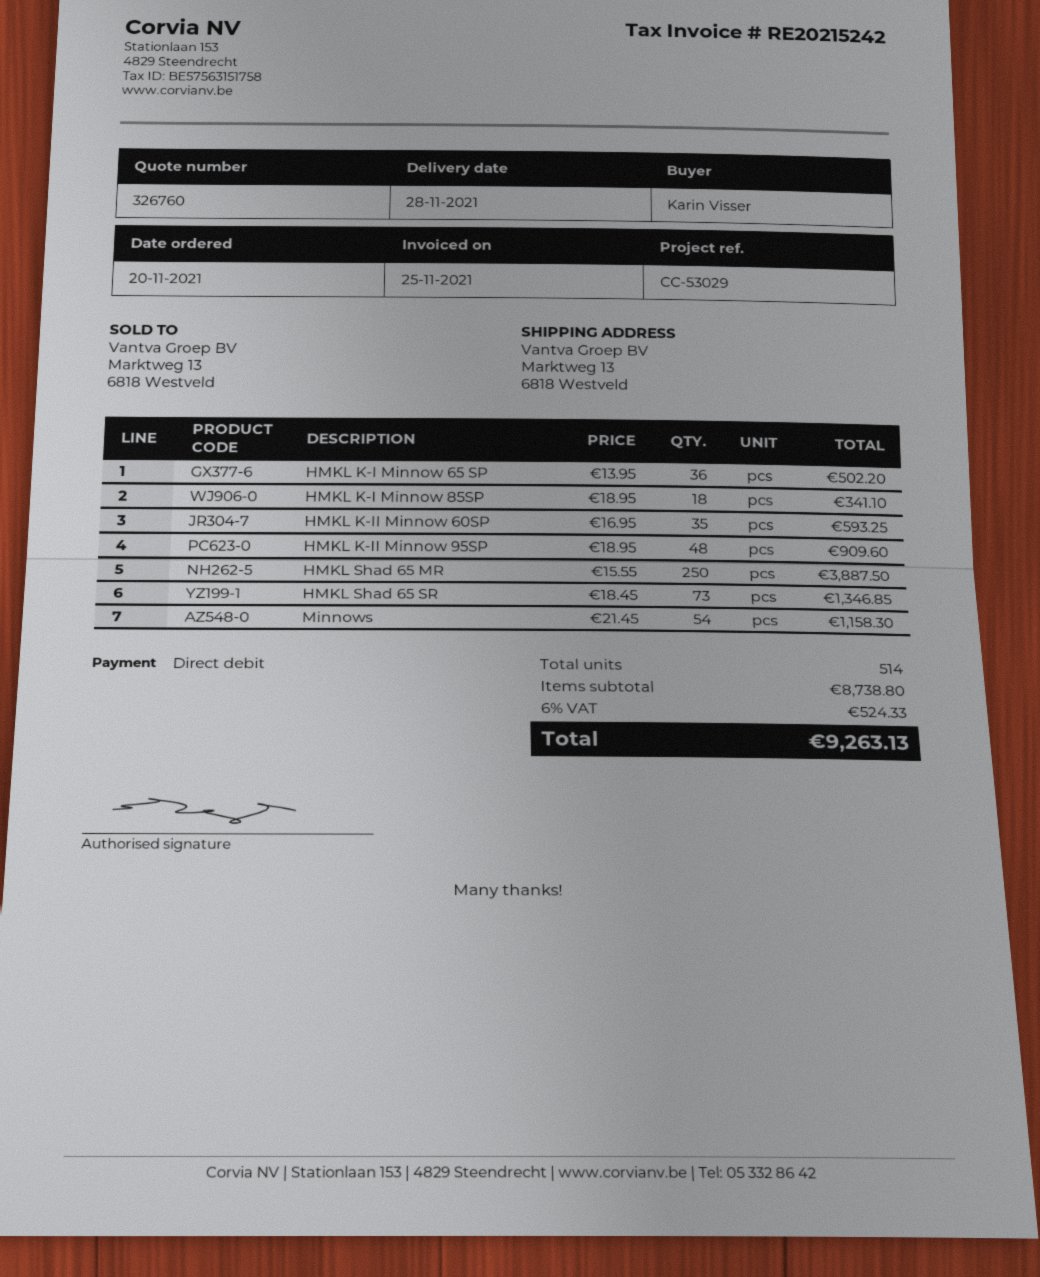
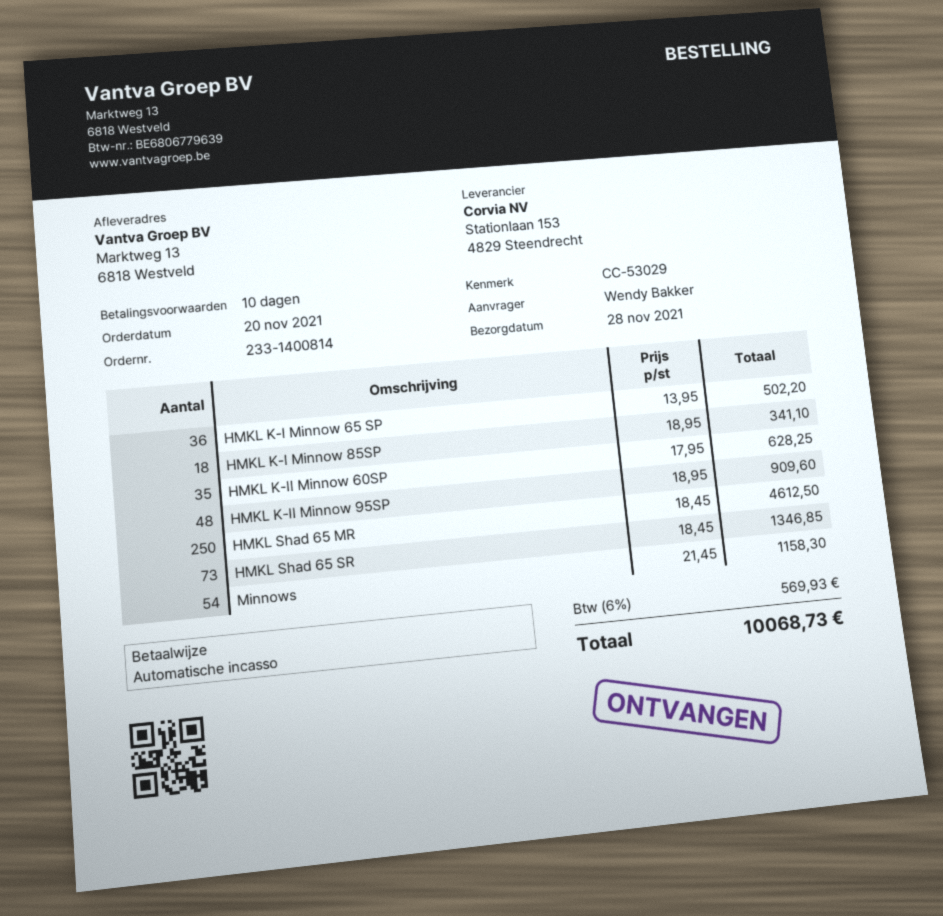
ordered by: Karin Visser -> Wendy Bakker
HMKL K-II Minnow 60SP: 35 x 16.95 = 593.25 -> 35 x 17.95 = 628.25
HMKL Shad 65 MR: 250 x 15.55 = 3887.50 -> 250 x 18.45 = 4612.50
tax: 6% = 524.33 -> 6% = 569.93
total: 9263.13 -> 10068.73

